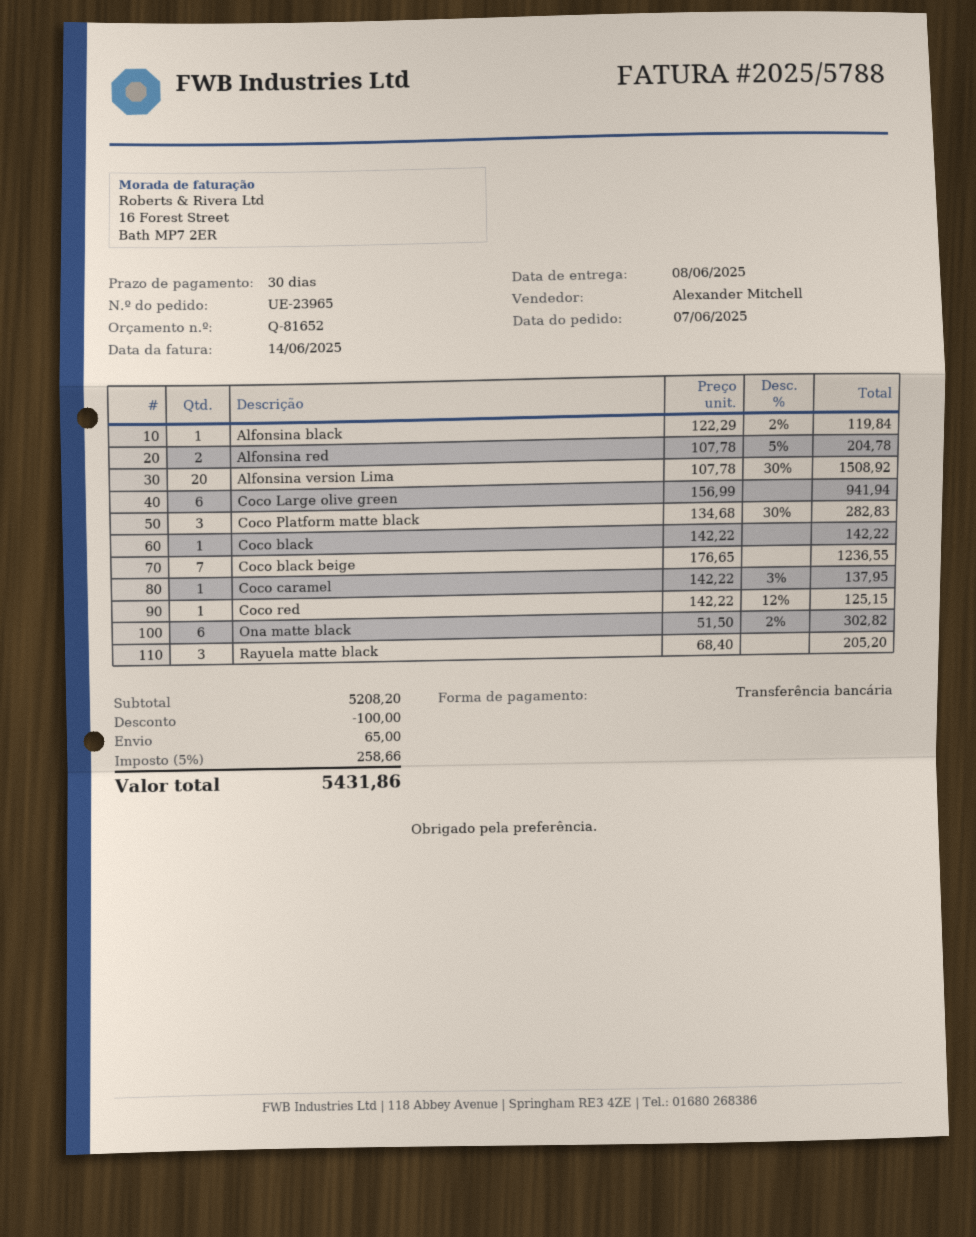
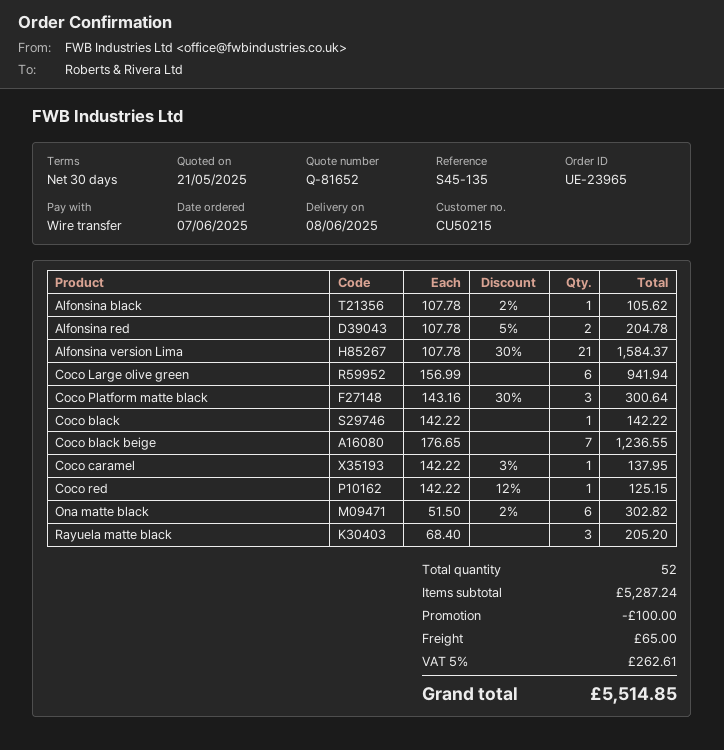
Alfonsina black: 1 x 122.29 - 2% = 119.84 -> 1 x 107.78 - 2% = 105.62
Alfonsina version Lima: 20 x 107.78 - 30% = 1508.92 -> 21 x 107.78 - 30% = 1584.37
Coco Platform matte black: 3 x 134.68 - 30% = 282.83 -> 3 x 143.16 - 30% = 300.64
subtotal: 5208.20 -> 5287.24
tax: 5% = 258.66 -> 5% = 262.61
total: 5431.86 -> 5514.85

